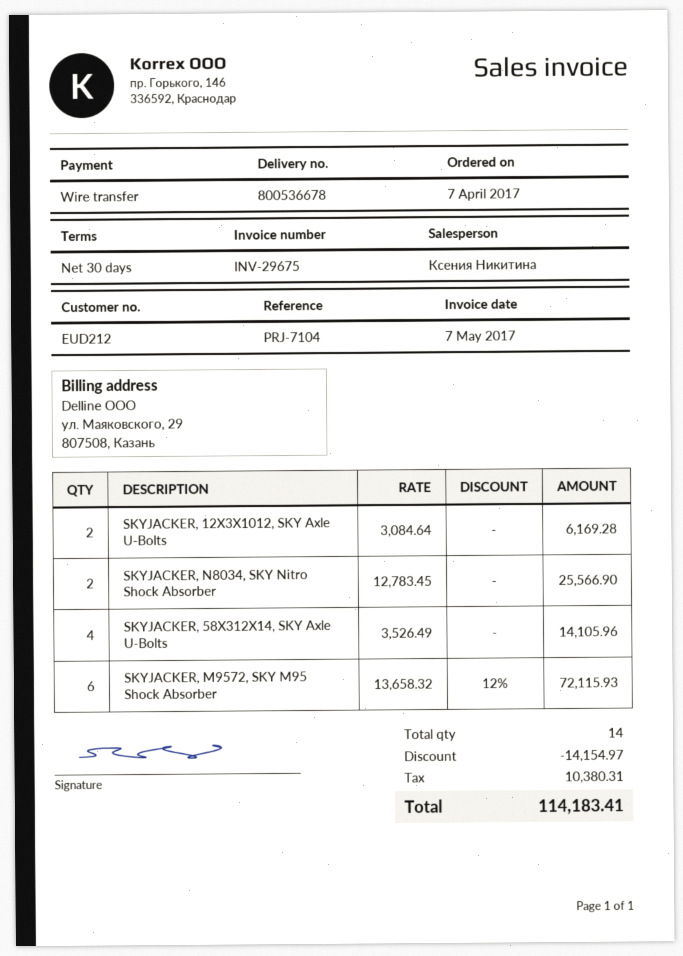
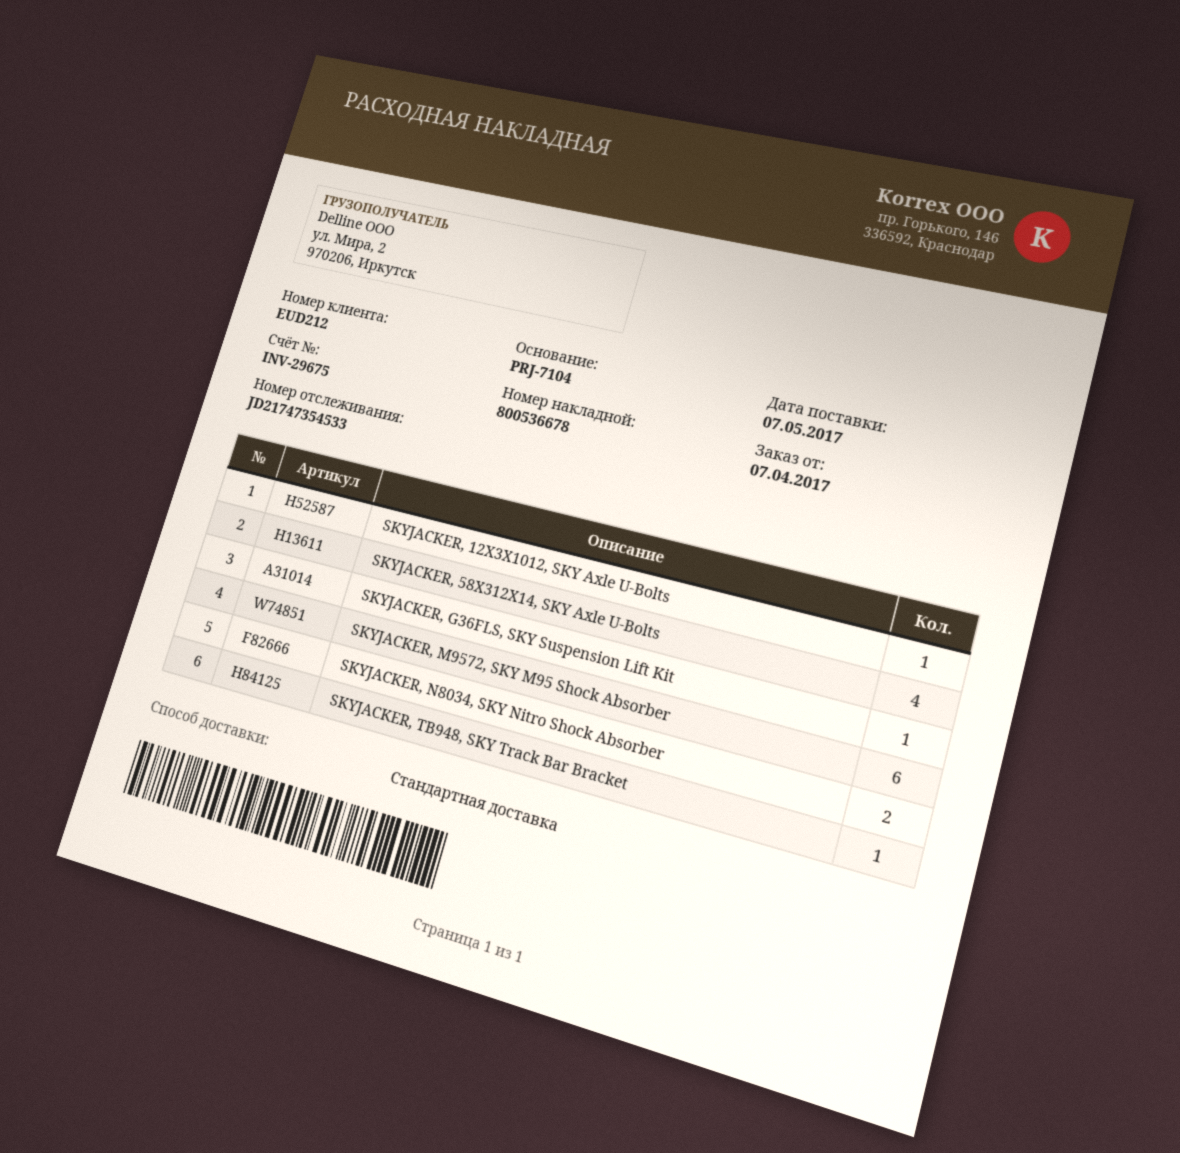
SKYJACKER, 12X3X1012, SKY Axle U-Bolts: 2 -> 1
SKYJACKER, G36FLS, SKY Suspension Lift Kit: none -> 1
SKYJACKER, TB948, SKY Track Bar Bracket: none -> 1

